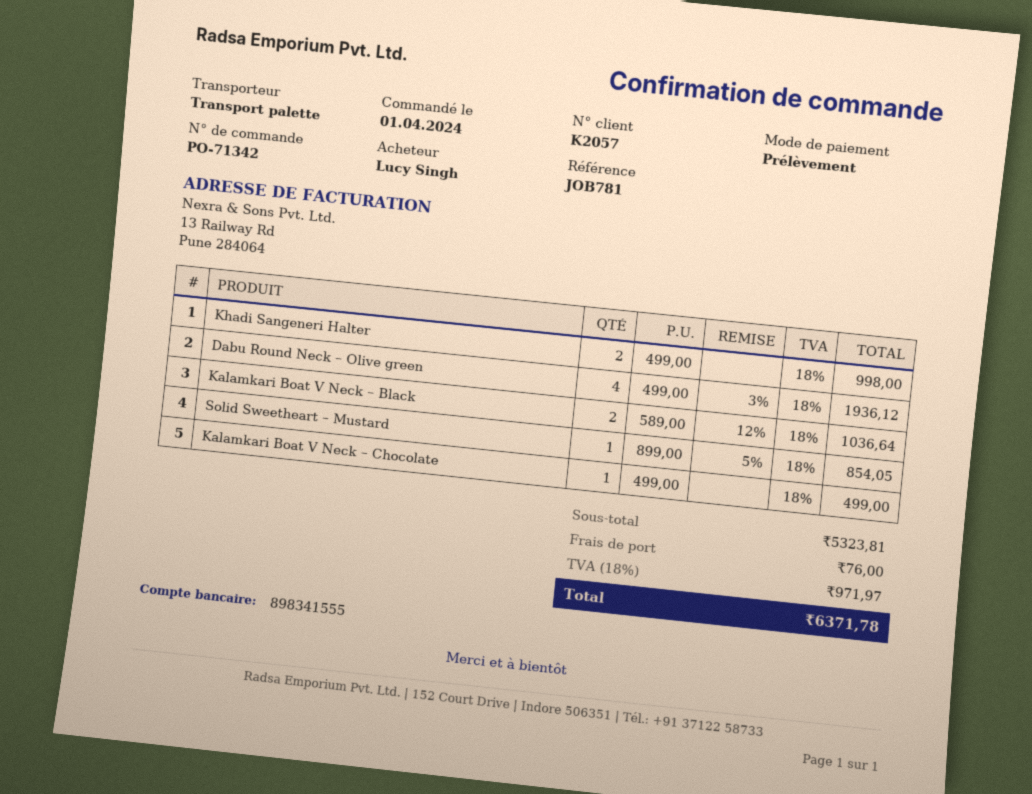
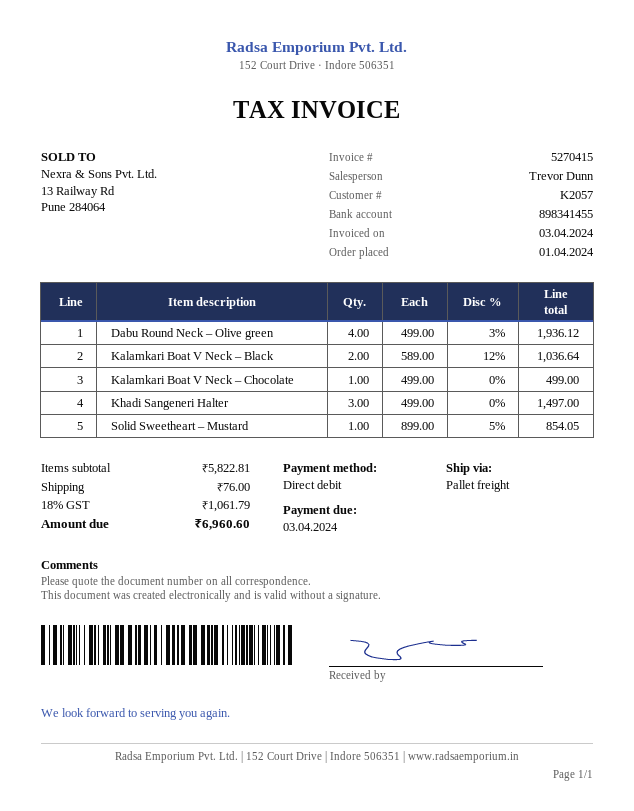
bank account: 898341555 -> 898341455
Khadi Sangeneri Halter: 2 x 499.00 = 998.00 -> 3 x 499.00 = 1497.00
subtotal: 5323.81 -> 5822.81
tax: 18% = 971.97 -> 18% = 1061.79
total: 6371.78 -> 6960.60

